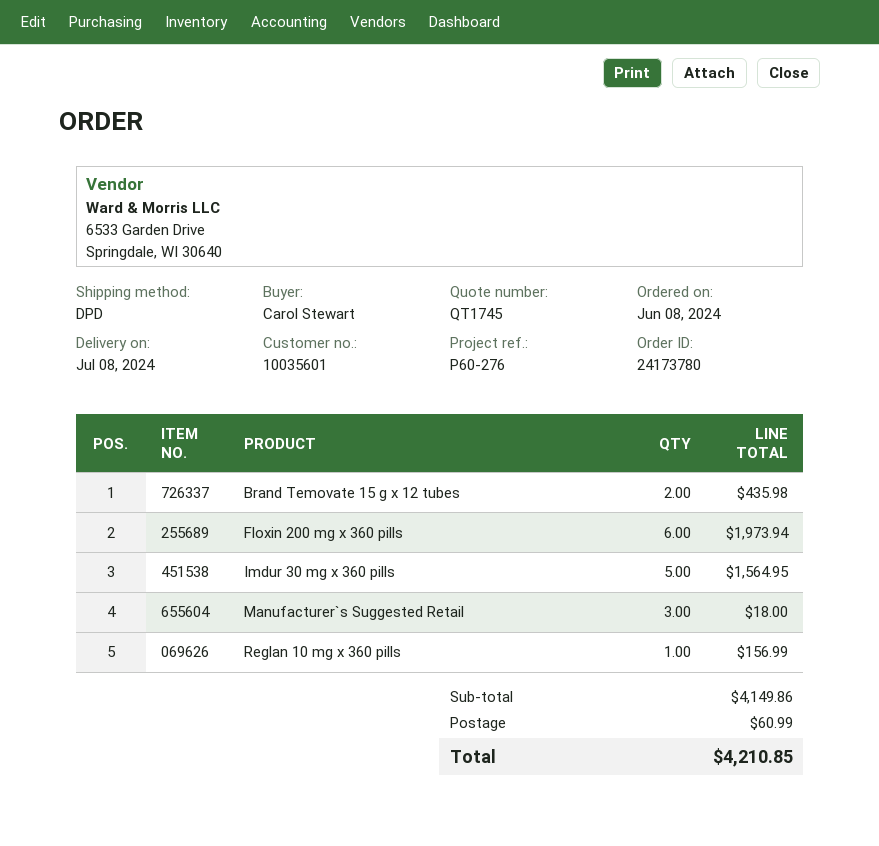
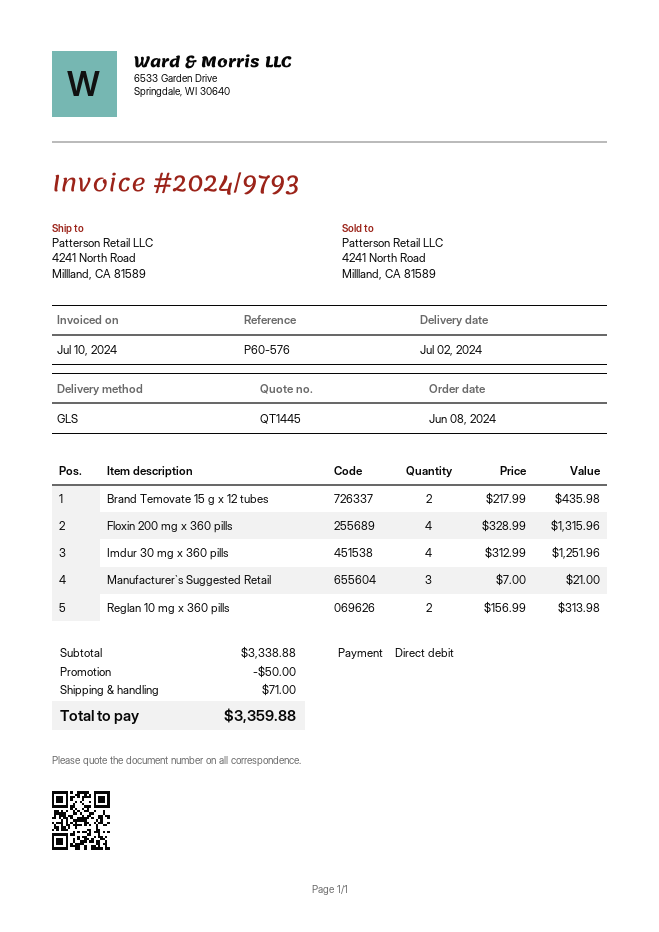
quote number: QT1745 -> QT1445
delivery date: 2024-07-08 -> 2024-07-02
reference: P60-276 -> P60-576
shipping method: DPD -> GLS
Floxin 200 mg x 360 pills: 6 for 1973.94 -> 4 for 1315.96
Imdur 30 mg x 360 pills: 5 for 1564.95 -> 4 for 1251.96
Manufacturer`s Suggested Retail: 3 for 18.00 -> 3 for 21.00
Reglan 10 mg x 360 pills: 1 for 156.99 -> 2 for 313.98
subtotal: 4149.86 -> 3338.88
discount: none -> 50.00
shipping: 60.99 -> 71.00
total: 4210.85 -> 3359.88

